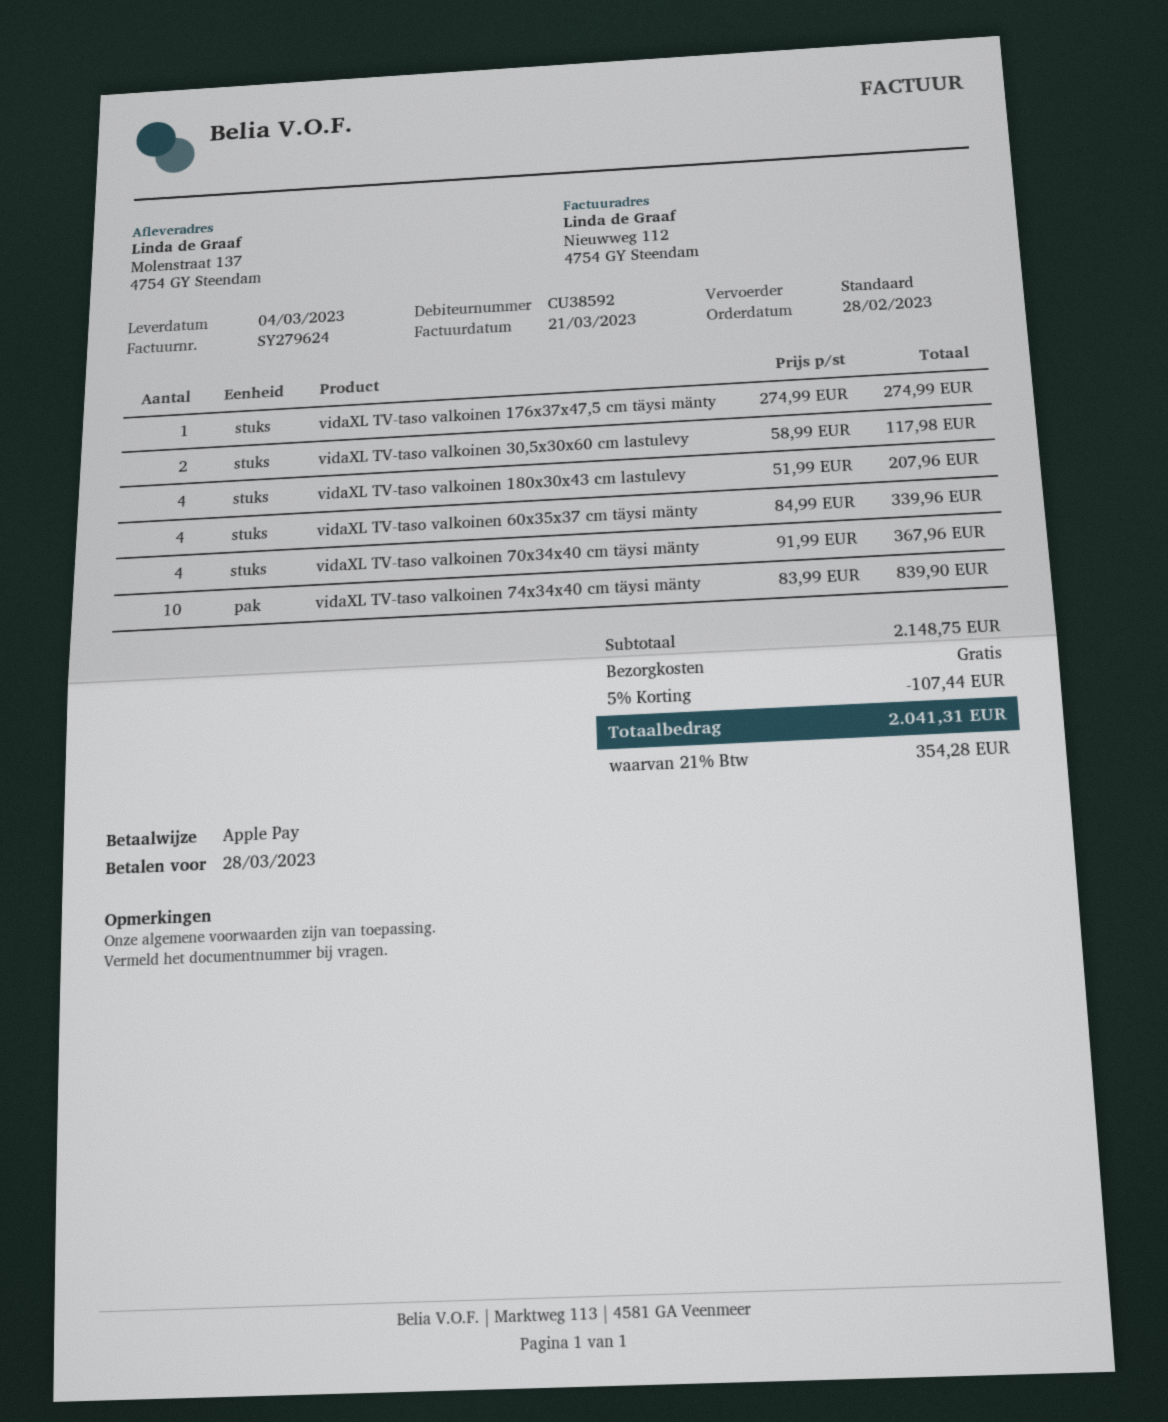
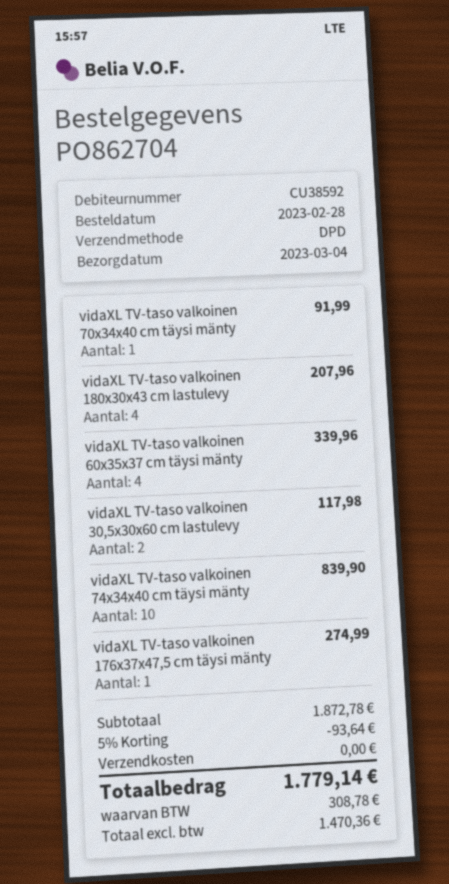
shipping method: standard -> DPD
vidaXL TV-taso valkoinen 70x34x40 cm täysi mänty: 4 for 367.96 -> 1 for 91.99
subtotal: 2148.75 -> 1872.78
discount: 5% = 107.44 -> 5% = 93.64
tax: 354.28 -> 308.78
total: 2041.31 -> 1779.14

